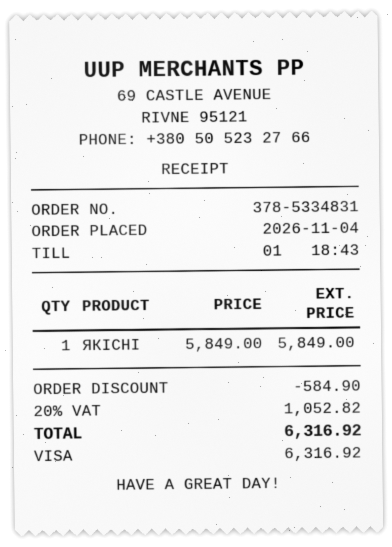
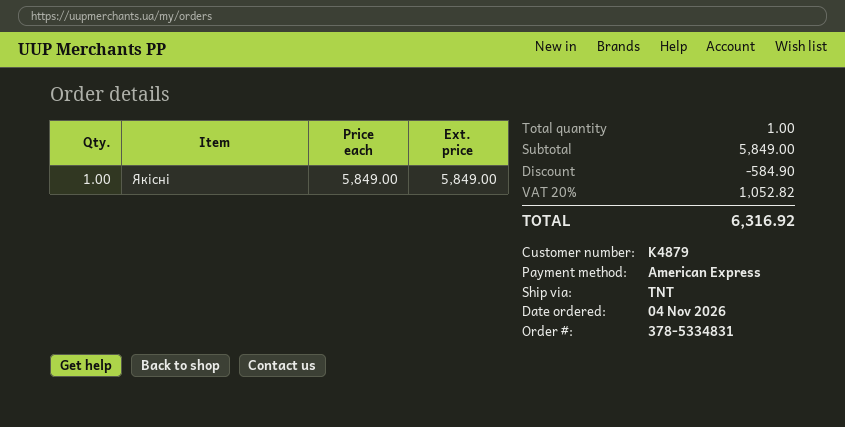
payment method: Visa -> American Express

